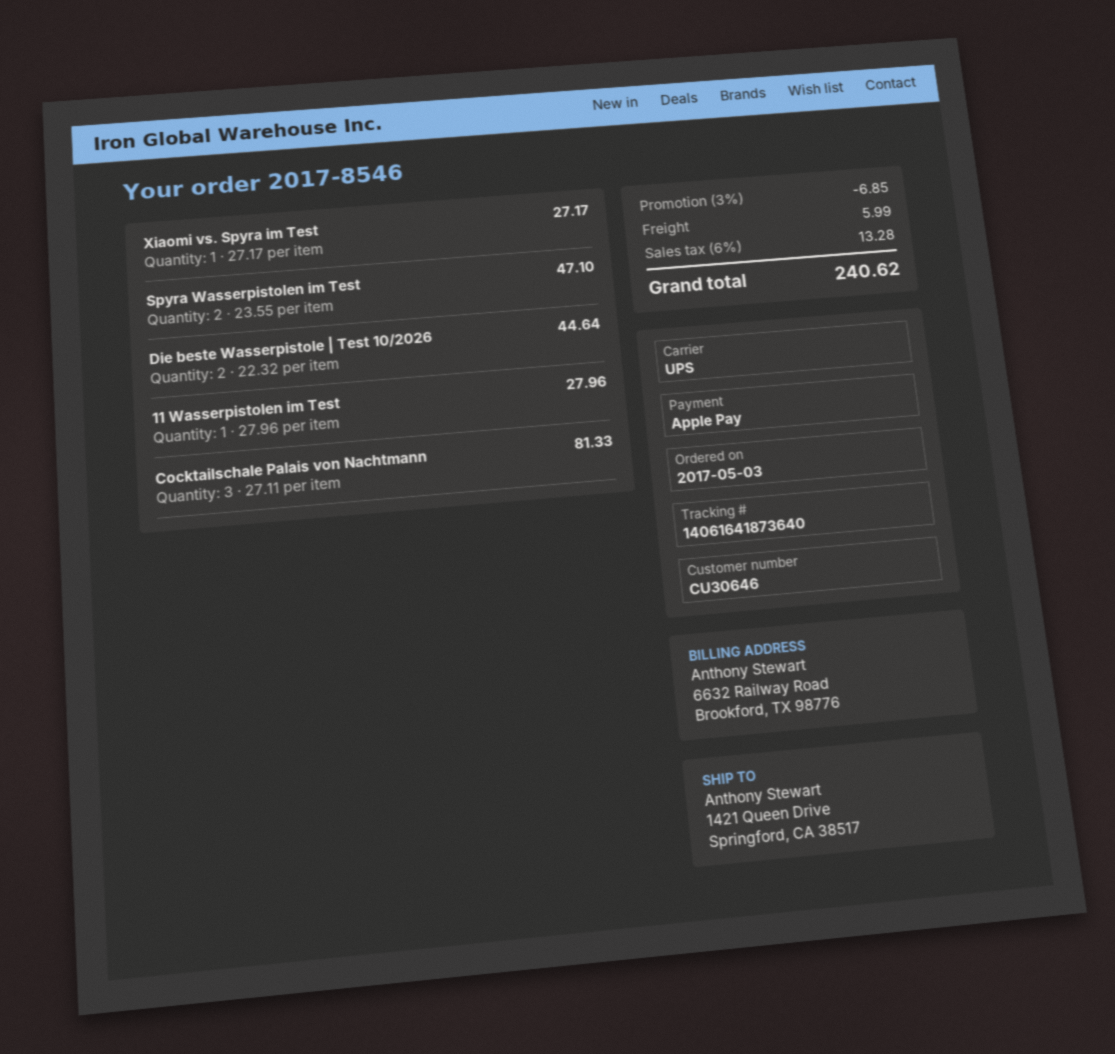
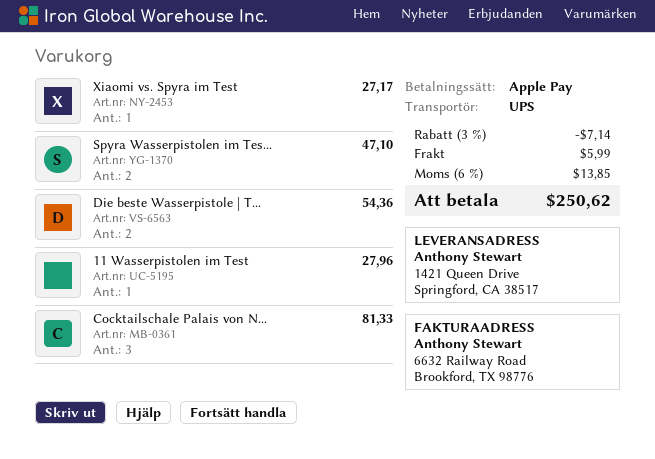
Die beste Wasserpistole | Test 10/2026: 2 for 44.64 -> 2 for 54.36
discount: 3% = 6.85 -> 3% = 7.14
tax: 6% = 13.28 -> 6% = 13.85
total: 240.62 -> 250.62

